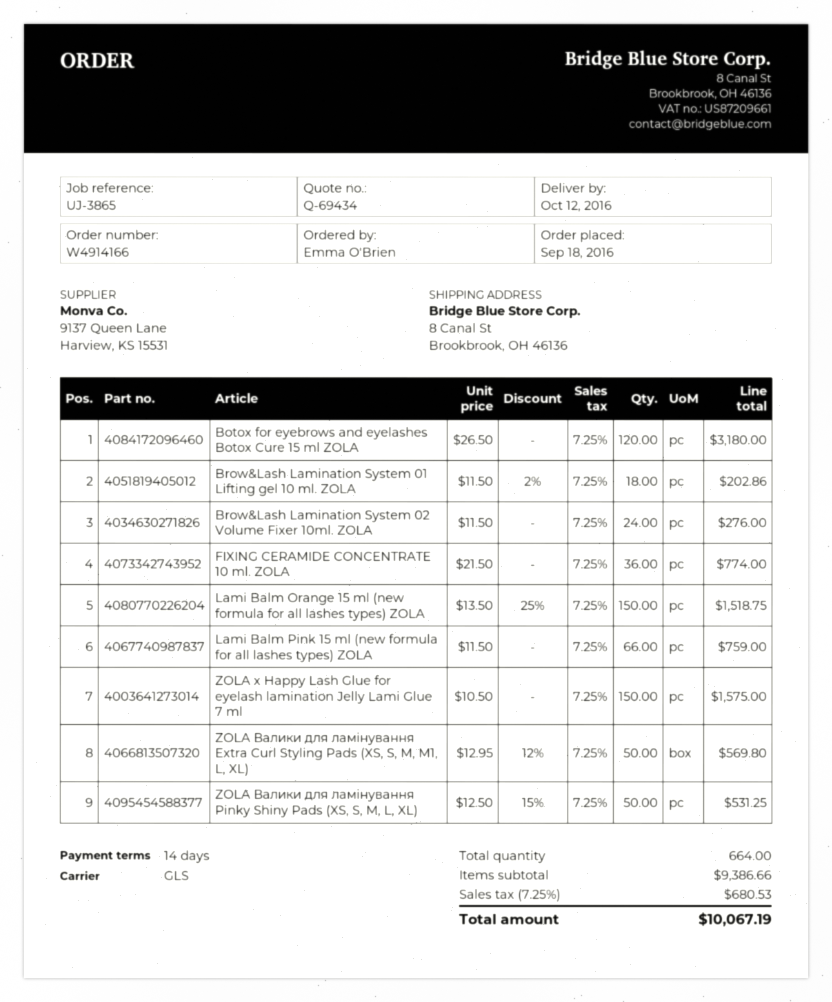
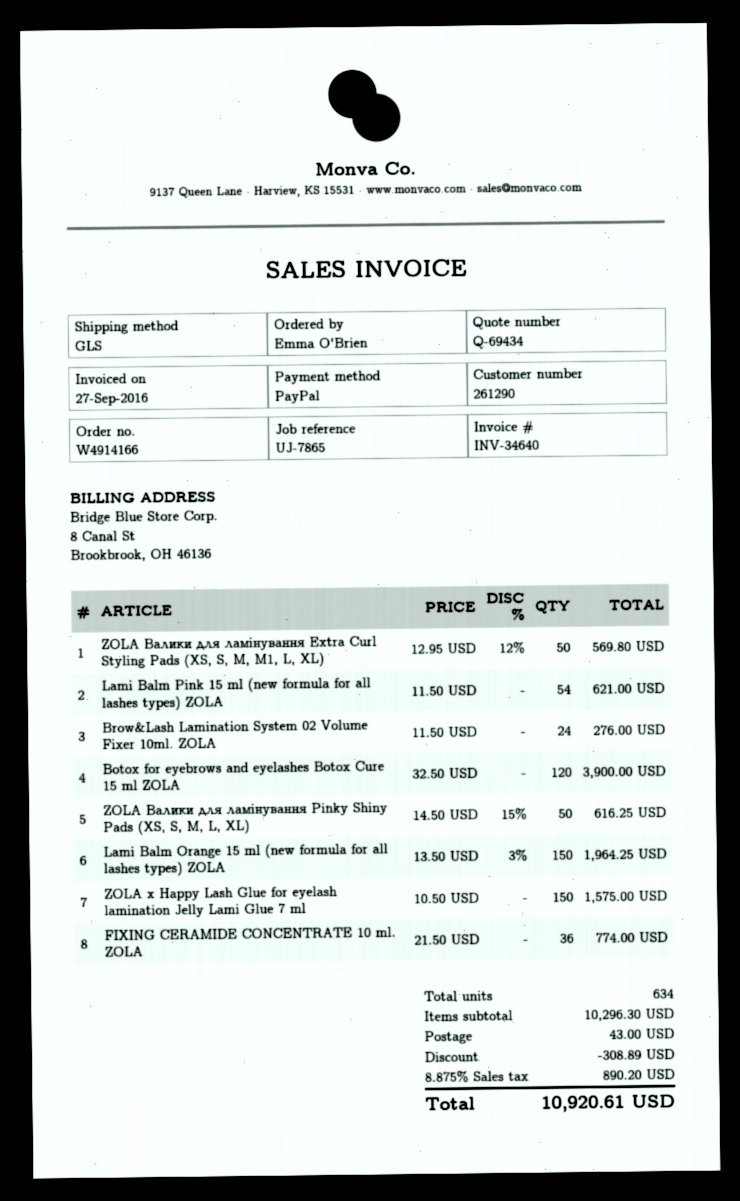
reference: UJ-3865 -> UJ-7865
Botox for eyebrows and eyelashes Botox Cure 15 ml ZOLA: 120 x 26.50 = 3180.00 -> 120 x 32.50 = 3900.00
Brow&Lash Lamination System 01 Lifting gel 10 ml. ZOLA: 18 x 11.50 - 2% = 202.86 -> none
Lami Balm Orange 15 ml (new formula for all lashes types) ZOLA: 150 x 13.50 - 25% = 1518.75 -> 150 x 13.50 - 3% = 1964.25
Lami Balm Pink 15 ml (new formula for all lashes types) ZOLA: 66 x 11.50 = 759.00 -> 54 x 11.50 = 621.00
ZOLA Валики для ламінування Pinky Shiny Pads (XS, S, M, L, XL): 50 x 12.50 - 15% = 531.25 -> 50 x 14.50 - 15% = 616.25
total quantity: 664 -> 634
subtotal: 9386.66 -> 10296.30
discount: none -> 308.89
shipping: none -> 43.00
tax: 7.25% = 680.53 -> 8.875% = 890.20
total: 10067.19 -> 10920.61

